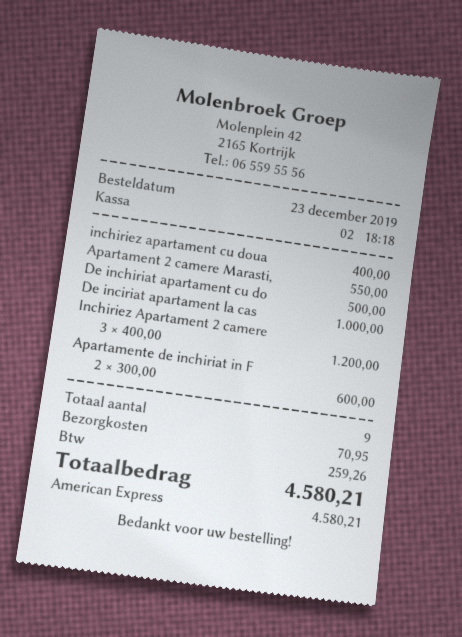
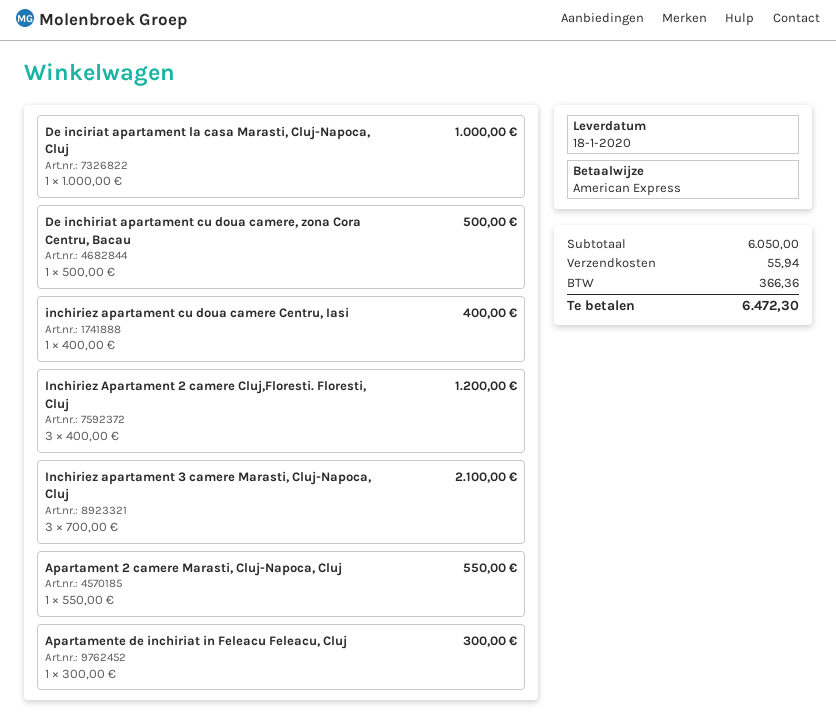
Apartamente de inchiriat in F: 2 x 300.00 = 600.00 -> 1 x 300.00 = 300.00
Inchiriez apartament 3 camere Marasti, Cluj-Napoca, Cluj: none -> 3 x 700.00 = 2100.00
shipping: 70.95 -> 55.94
tax: 259.26 -> 366.36
total: 4580.21 -> 6472.30

